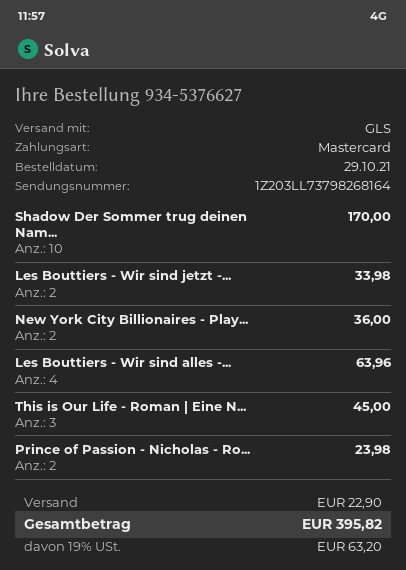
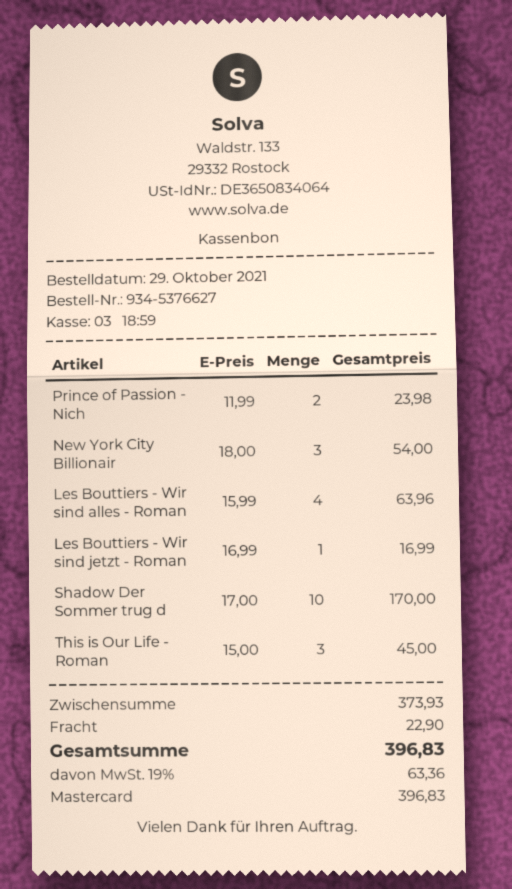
Les Bouttiers - Wir sind jetzt -...: 2 for 33.98 -> 1 for 16.99
New York City Billionaires - Play...: 2 for 36.00 -> 3 for 54.00
tax: 19% = 63.20 -> 19% = 63.36
total: 395.82 -> 396.83

